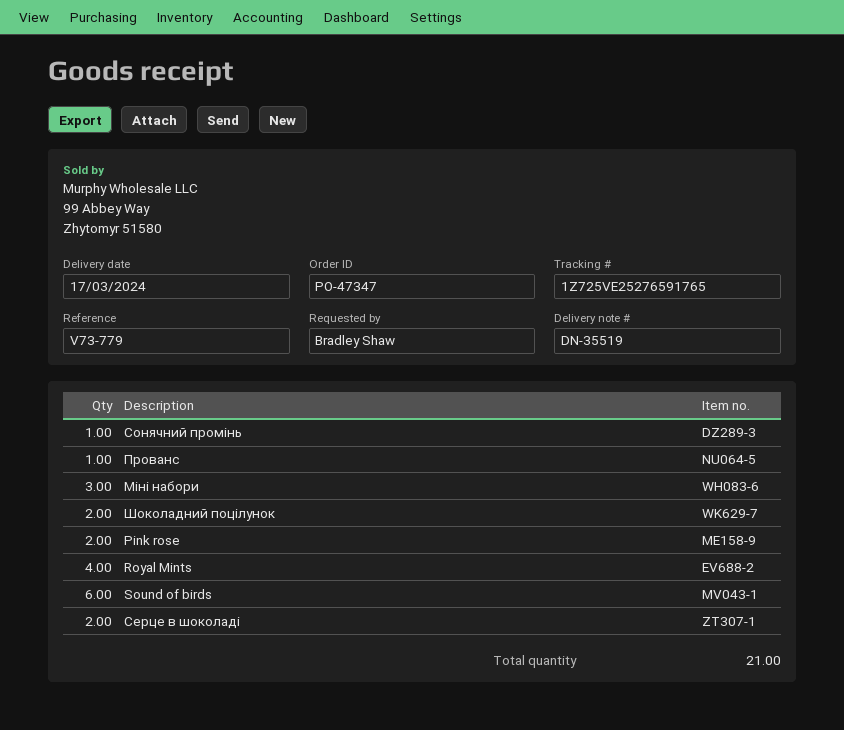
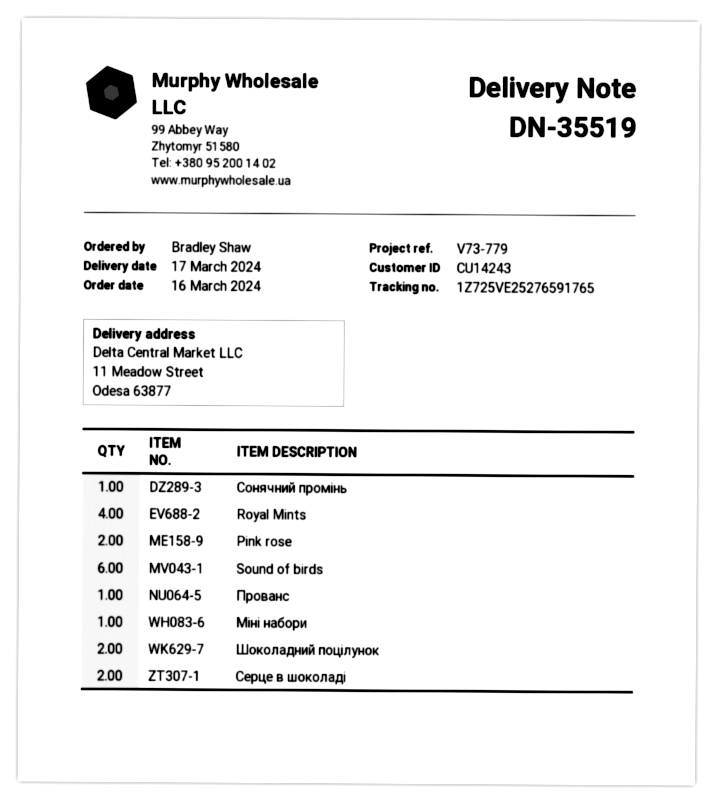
Міні набори: 3 -> 1

